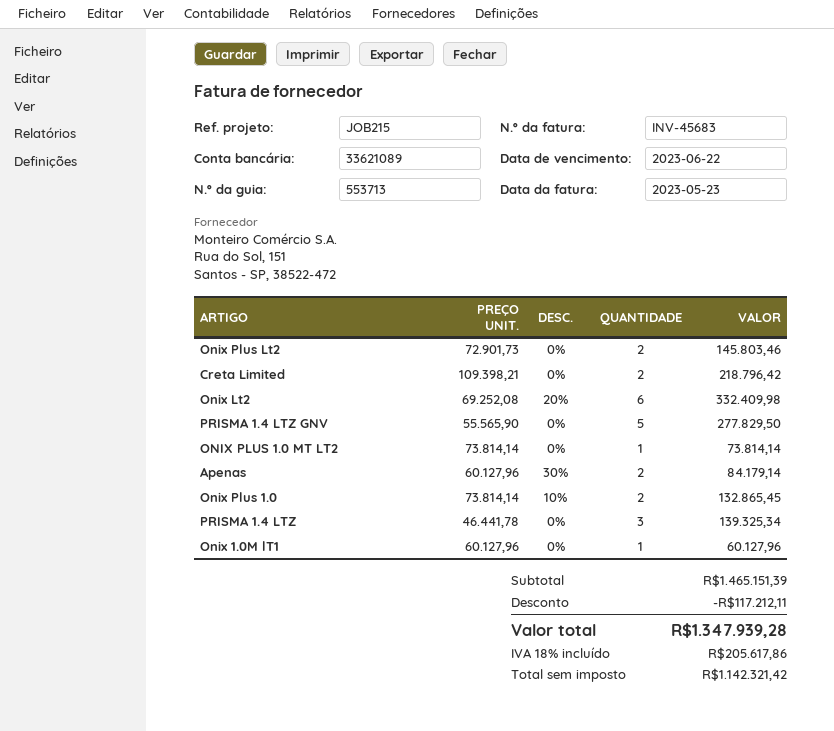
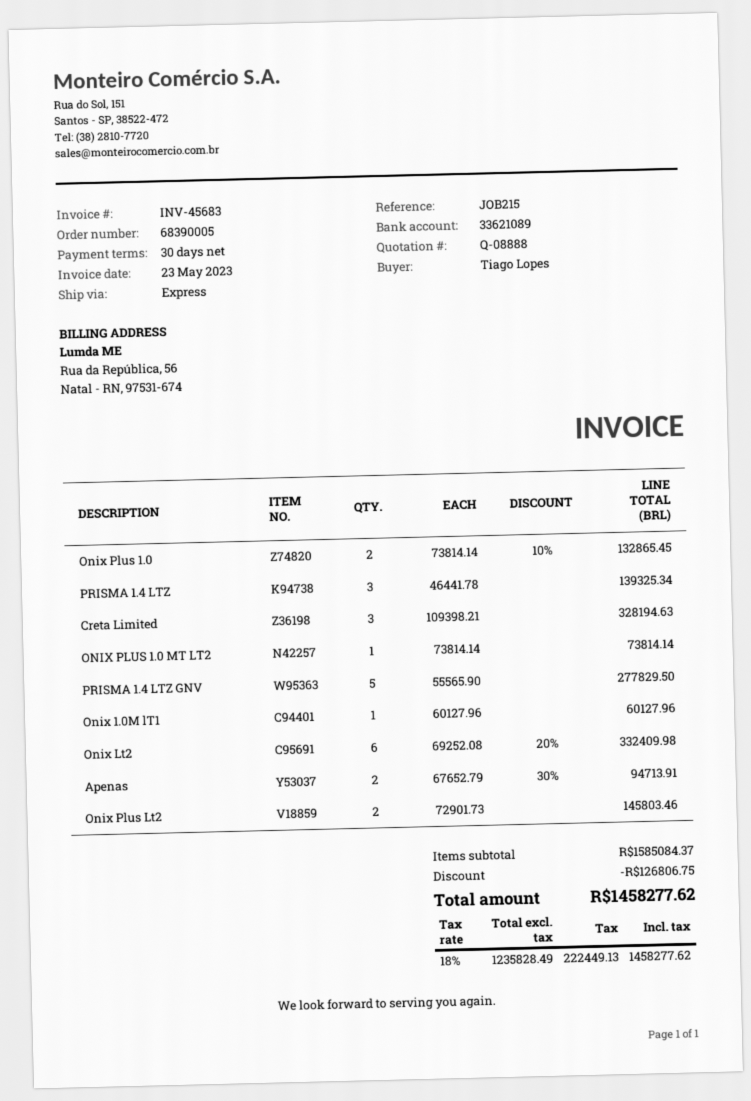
Creta Limited: 2 x 109398.21 = 218796.42 -> 3 x 109398.21 = 328194.63
Apenas: 2 x 60127.96 - 30% = 84179.14 -> 2 x 67652.79 - 30% = 94713.91
subtotal: 1465151.39 -> 1585084.37
discount: 117212.11 -> 126806.75
net: 1142321.42 -> 1235828.49
tax: 18% = 205617.86 -> 18% = 222449.13
total: 1347939.28 -> 1458277.62

